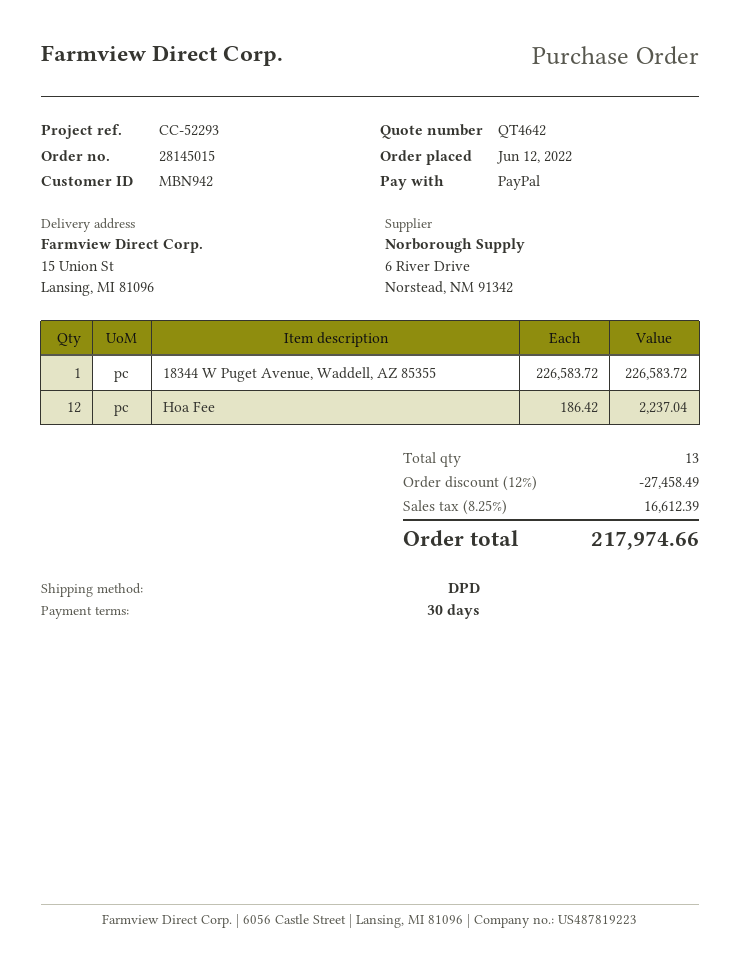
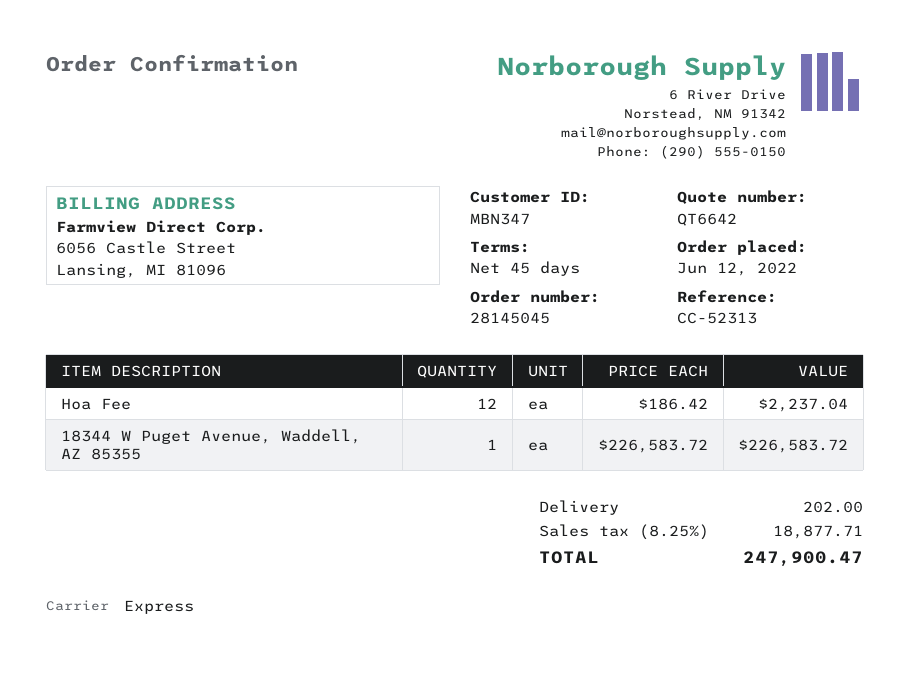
quote number: QT4642 -> QT6642
order number: 28145015 -> 28145045
payment terms: 30 days -> 45 days
customer number: MBN942 -> MBN347
reference: CC-52293 -> CC-52313
shipping method: DPD -> express
discount: 12% = 27458.49 -> none
shipping: none -> 202.00
tax: 8.25% = 16612.39 -> 8.25% = 18877.71
total: 217974.66 -> 247900.47

